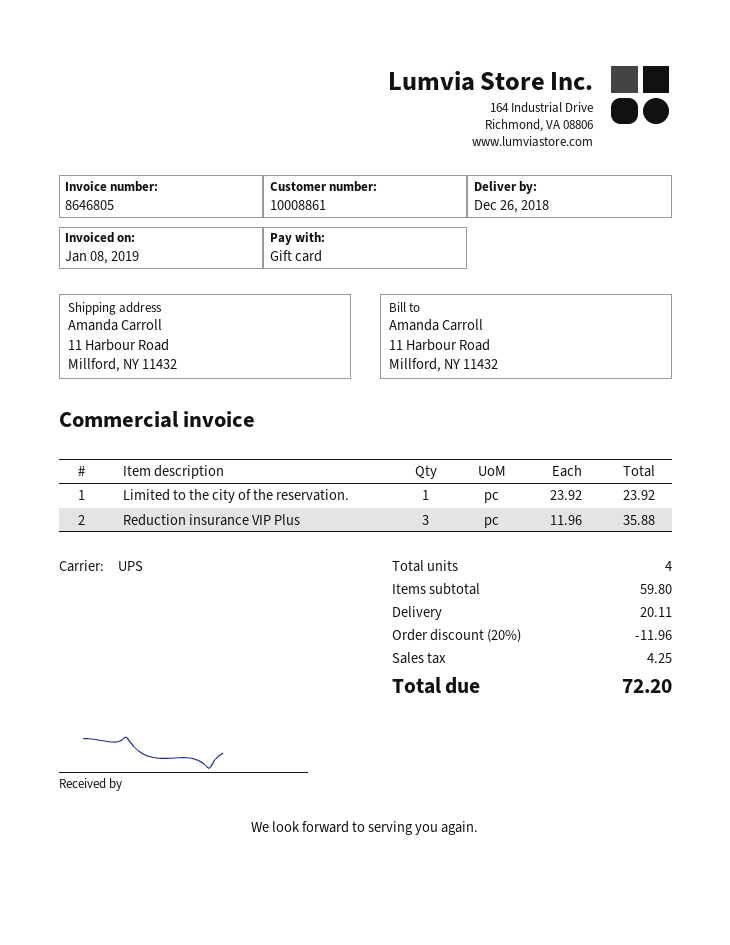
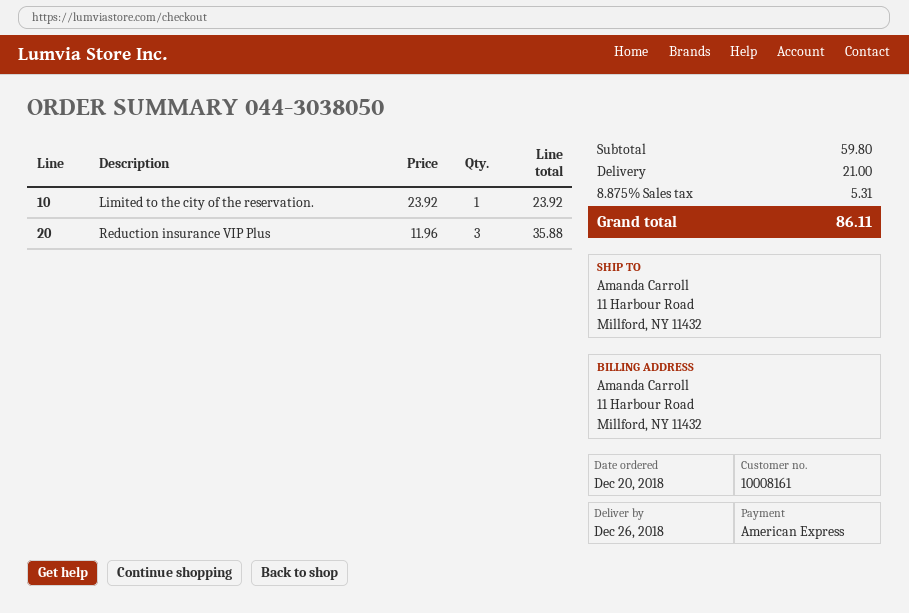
customer number: 10008861 -> 10008161
payment method: gift card -> American Express
discount: 20% = 11.96 -> none
shipping: 20.11 -> 21.00
tax: 4.25 -> 5.31
total: 72.20 -> 86.11

